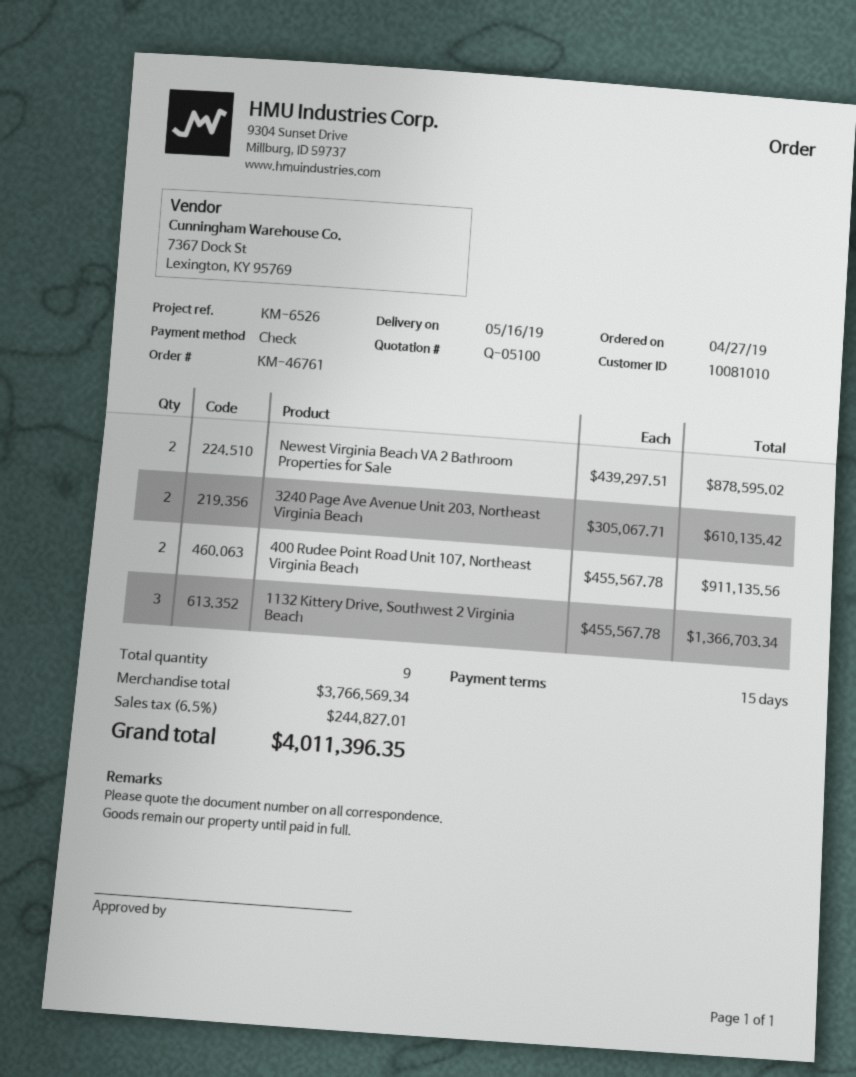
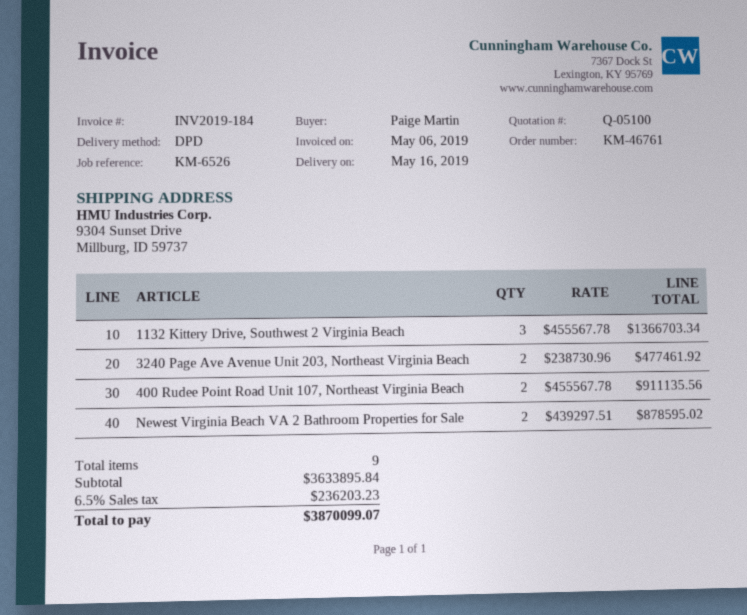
3240 Page Ave Avenue Unit 203, Northeast Virginia Beach: 2 x 305067.71 = 610135.42 -> 2 x 238730.96 = 477461.92
subtotal: 3766569.34 -> 3633895.84
tax: 6.5% = 244827.01 -> 6.5% = 236203.23
total: 4011396.35 -> 3870099.07

